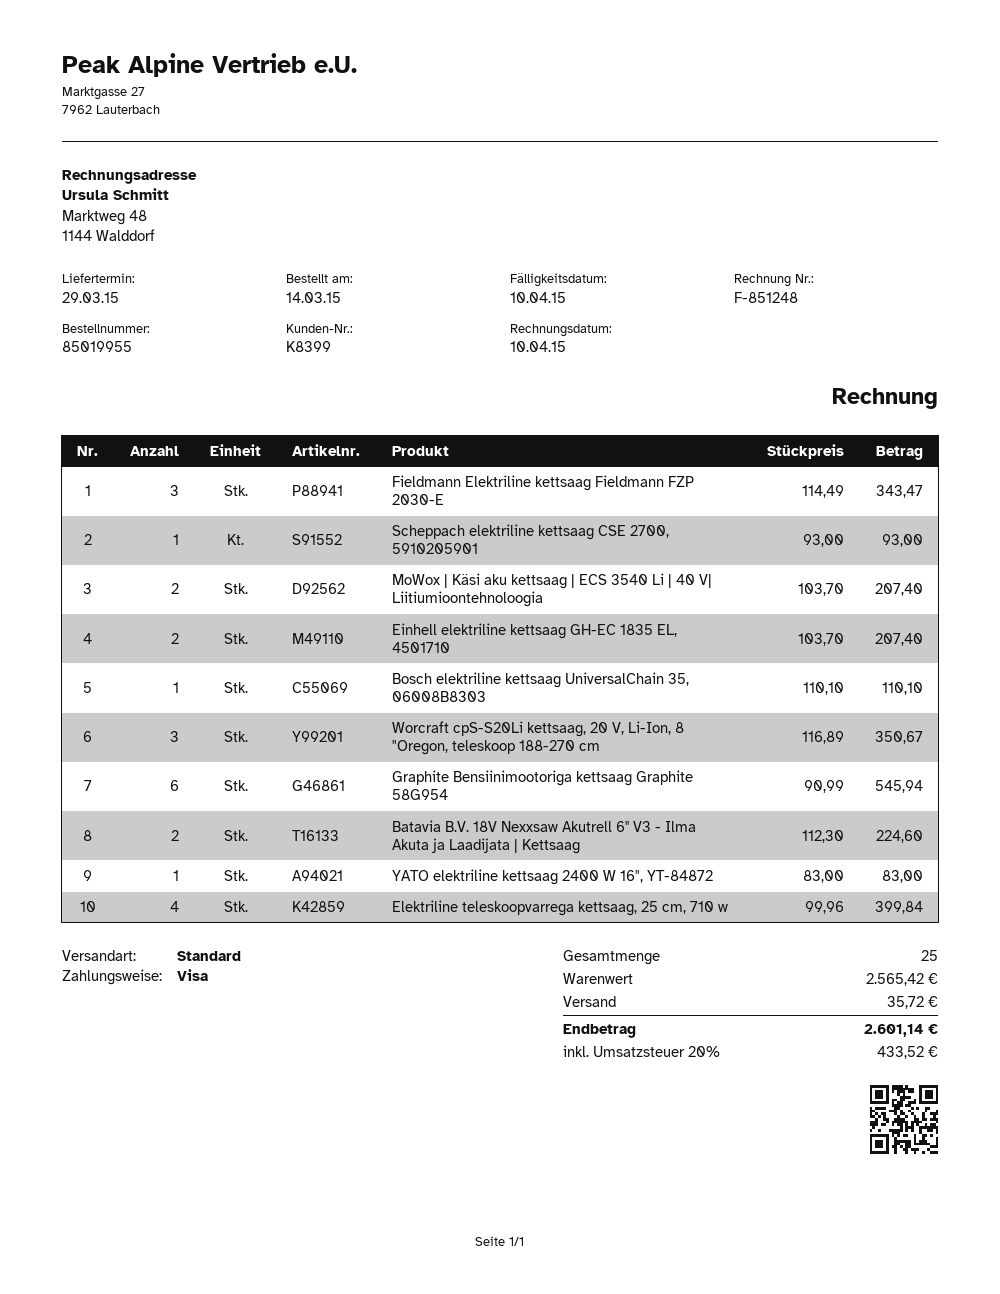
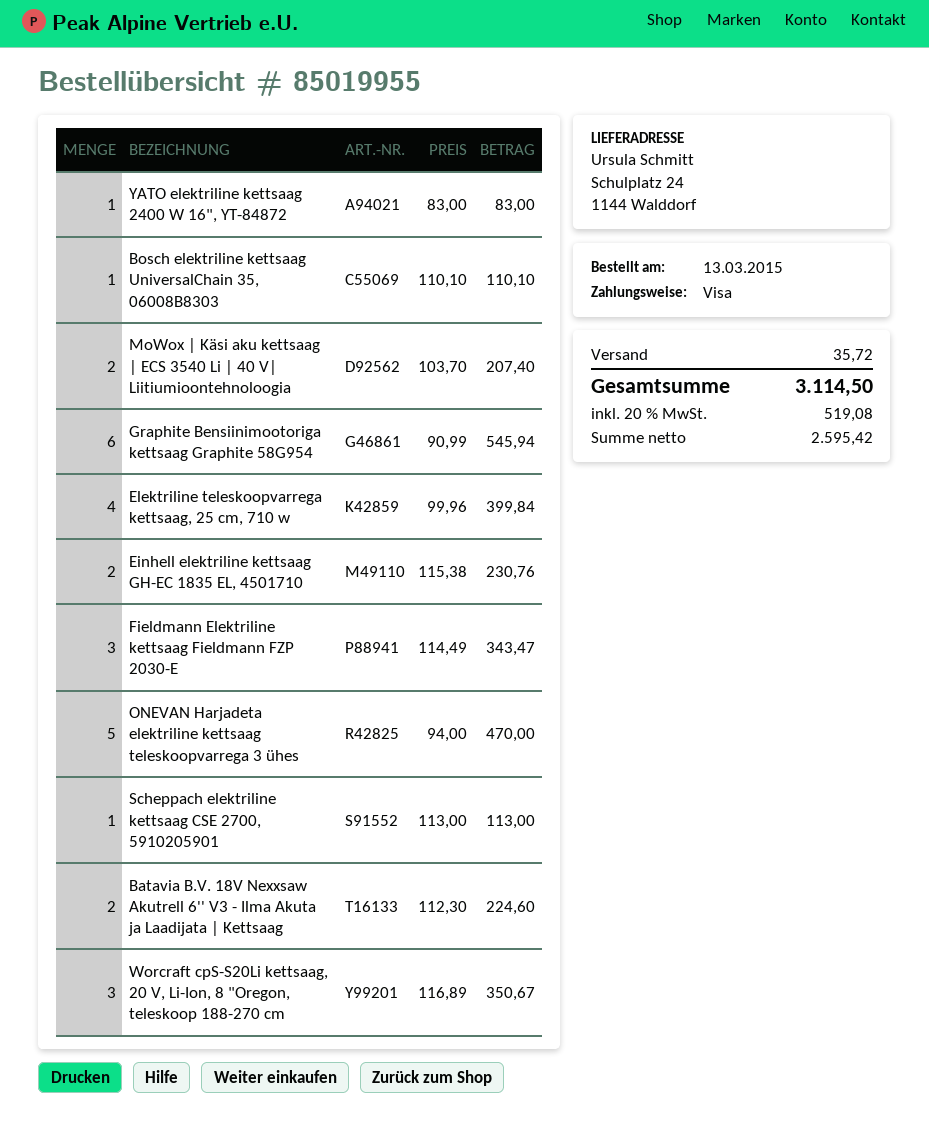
order date: 2015-03-14 -> 2015-03-13
Scheppach elektriline kettsaag CSE 2700, 5910205901: 1 x 93.00 = 93.00 -> 1 x 113.00 = 113.00
Einhell elektriline kettsaag GH-EC 1835 EL, 4501710: 2 x 103.70 = 207.40 -> 2 x 115.38 = 230.76
ONEVAN Harjadeta elektriline kettsaag teleskoopvarrega 3 ühes: none -> 5 x 94.00 = 470.00
tax: 20% = 433.52 -> 20% = 519.08
total: 2601.14 -> 3114.50

